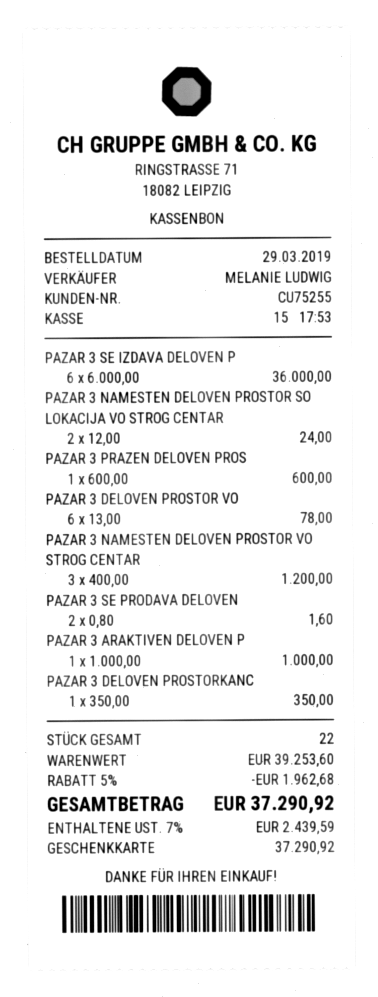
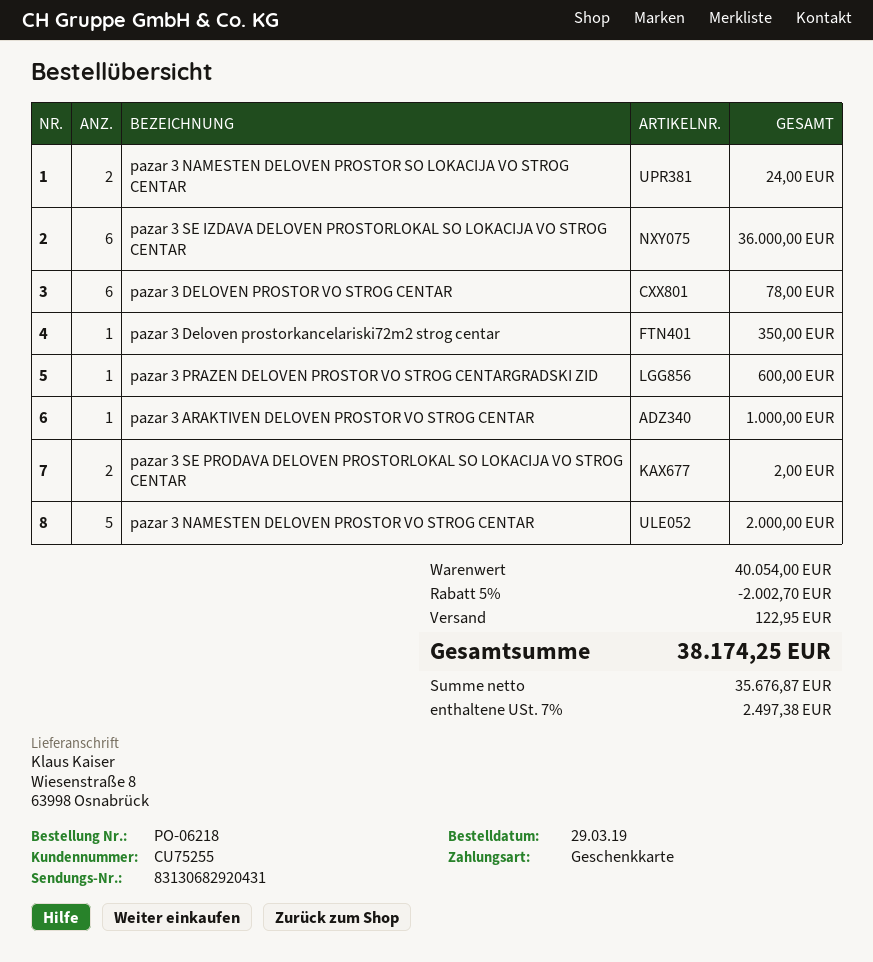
PAZAR 3 NAMESTEN DELOVEN PROSTOR VO STROG CENTAR: 3 for 1200.00 -> 5 for 2000.00
PAZAR 3 SE PRODAVA DELOVEN: 2 for 1.60 -> 2 for 2.00
subtotal: 39253.60 -> 40054.00
discount: 5% = 1962.68 -> 5% = 2002.70
shipping: none -> 122.95
tax: 7% = 2439.59 -> 7% = 2497.38
total: 37290.92 -> 38174.25

